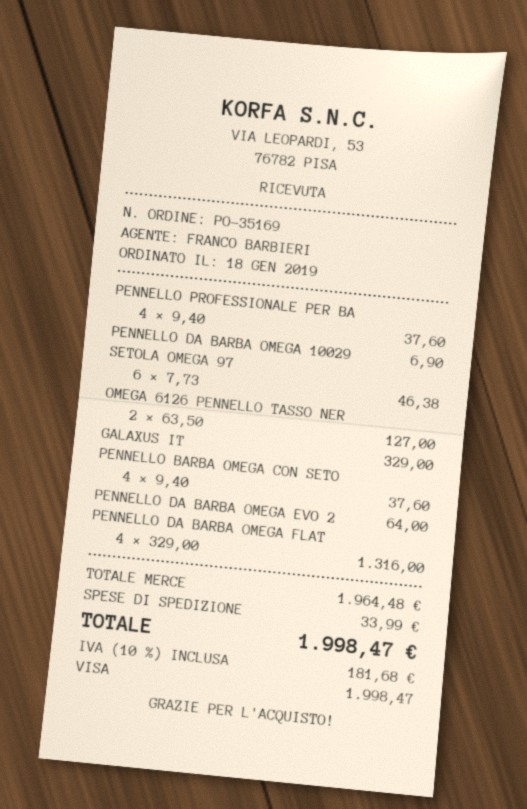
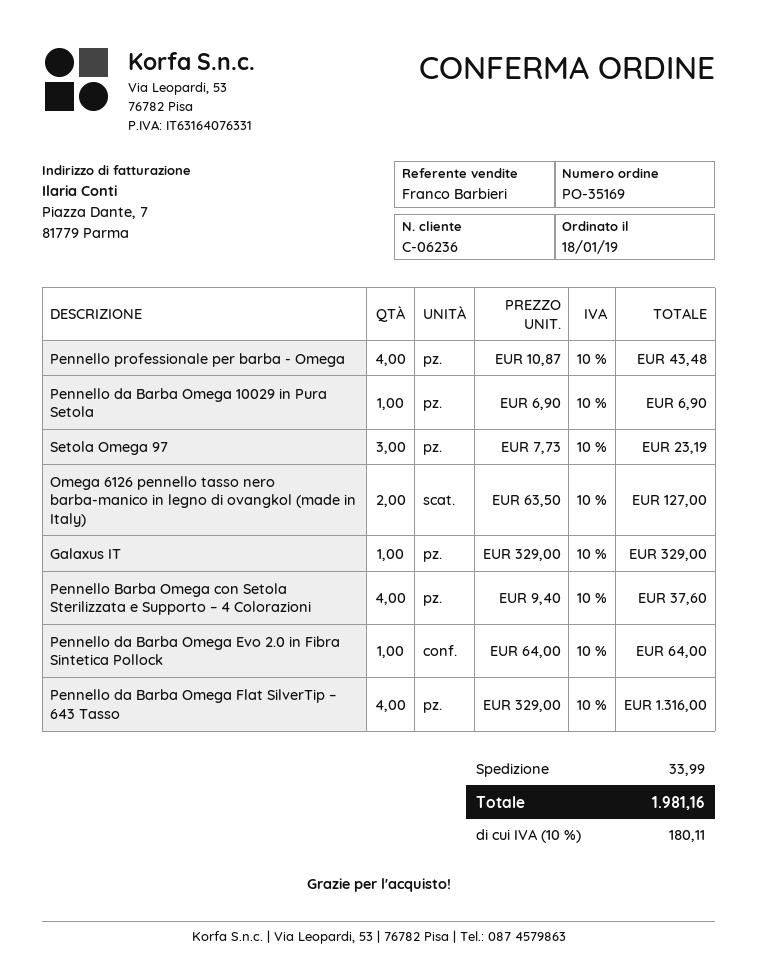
PENNELLO PROFESSIONALE PER BA: 4 x 9.40 = 37.60 -> 4 x 10.87 = 43.48
SETOLA OMEGA 97: 6 x 7.73 = 46.38 -> 3 x 7.73 = 23.19
tax: 10% = 181.68 -> 10% = 180.11
total: 1998.47 -> 1981.16

